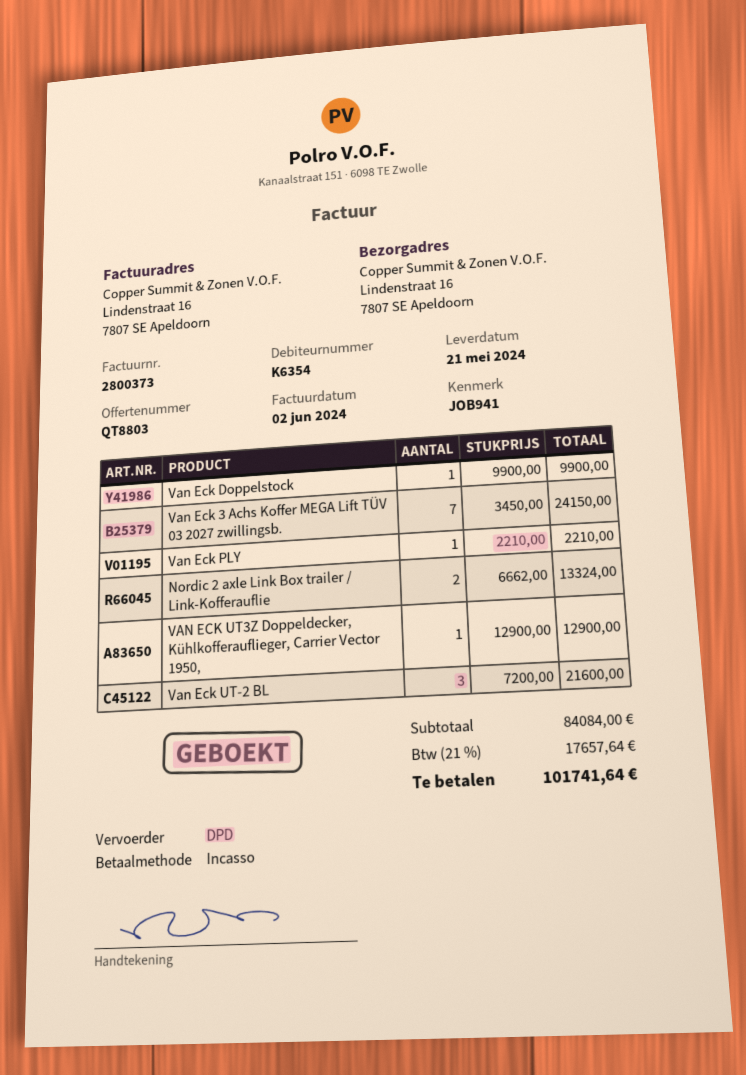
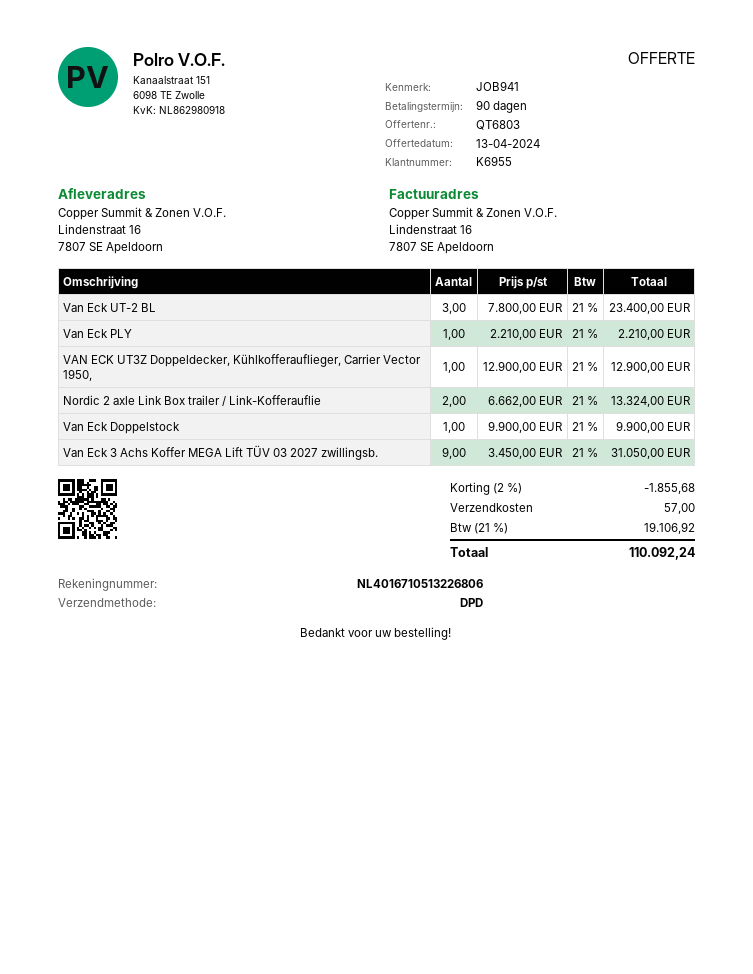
quote number: QT8803 -> QT6803
customer number: K6354 -> K6955
Van Eck 3 Achs Koffer MEGA Lift TÜV 03 2027 zwillingsb.: 7 x 3450.00 = 24150.00 -> 9 x 3450.00 = 31050.00
Van Eck UT-2 BL: 3 x 7200.00 = 21600.00 -> 3 x 7800.00 = 23400.00
discount: none -> 2% = 1855.68
shipping: none -> 57.00
tax: 21% = 17657.64 -> 21% = 19106.92
total: 101741.64 -> 110092.24

